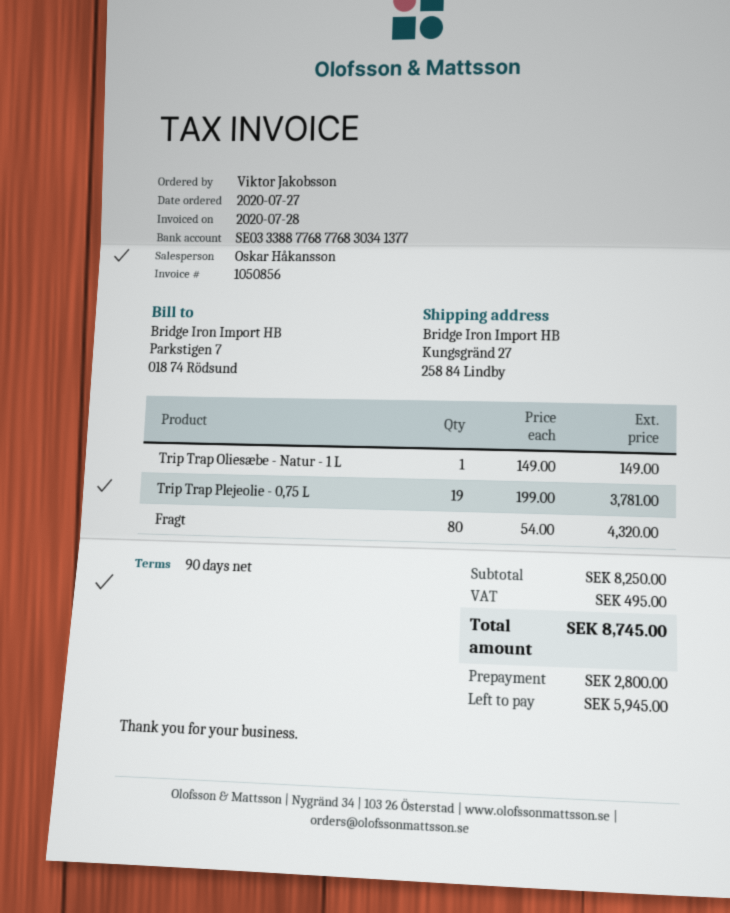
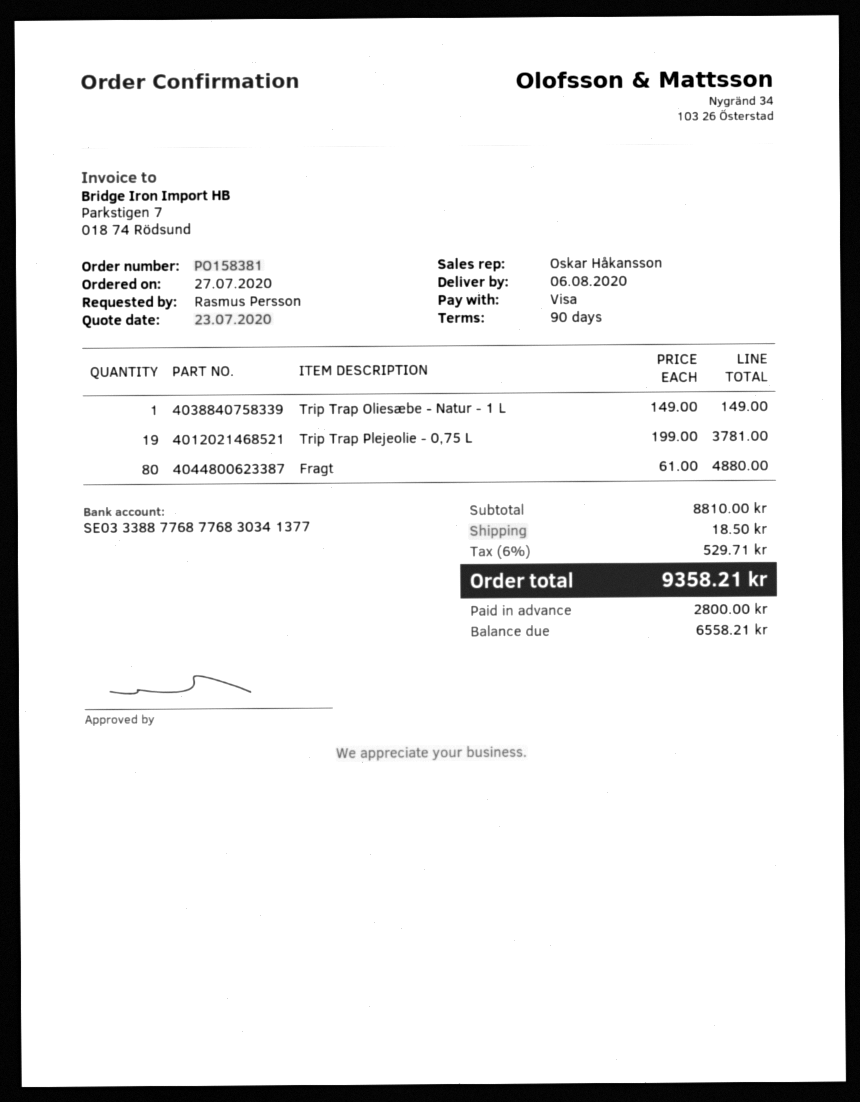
ordered by: Viktor Jakobsson -> Rasmus Persson
Fragt: 80 x 54.00 = 4320.00 -> 80 x 61.00 = 4880.00
subtotal: 8250.00 -> 8810.00
shipping: none -> 18.50
tax: 495.00 -> 529.71
total: 8745.00 -> 9358.21
balance: 5945.00 -> 6558.21

